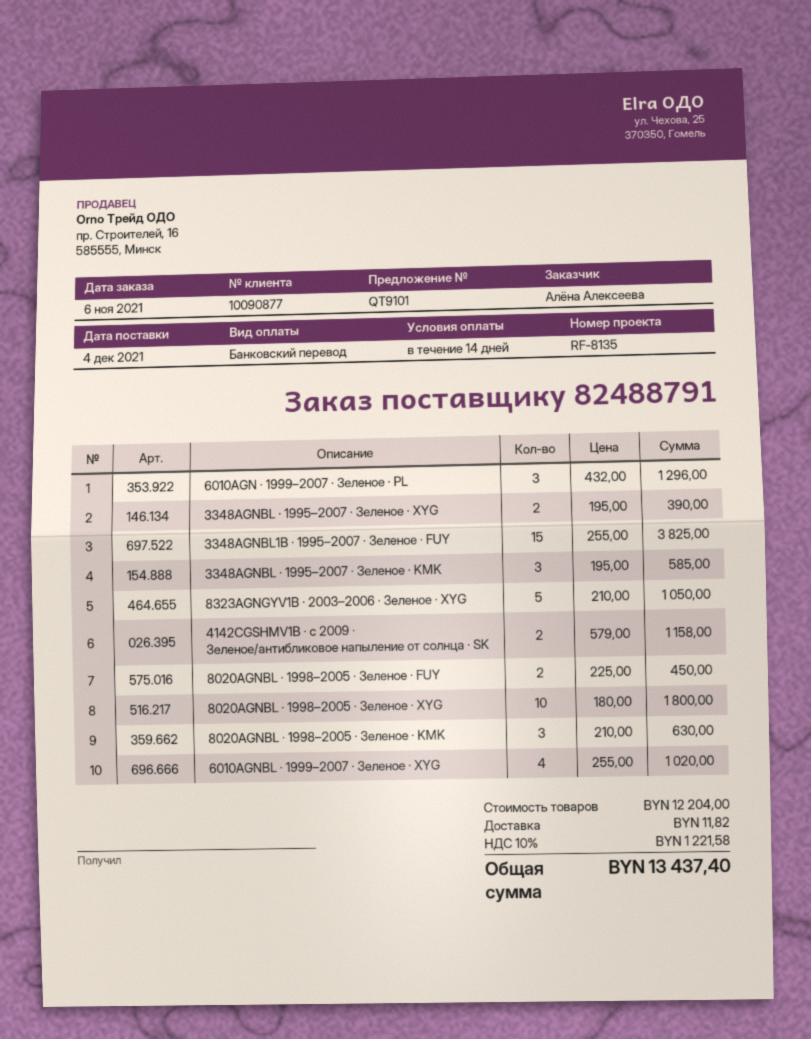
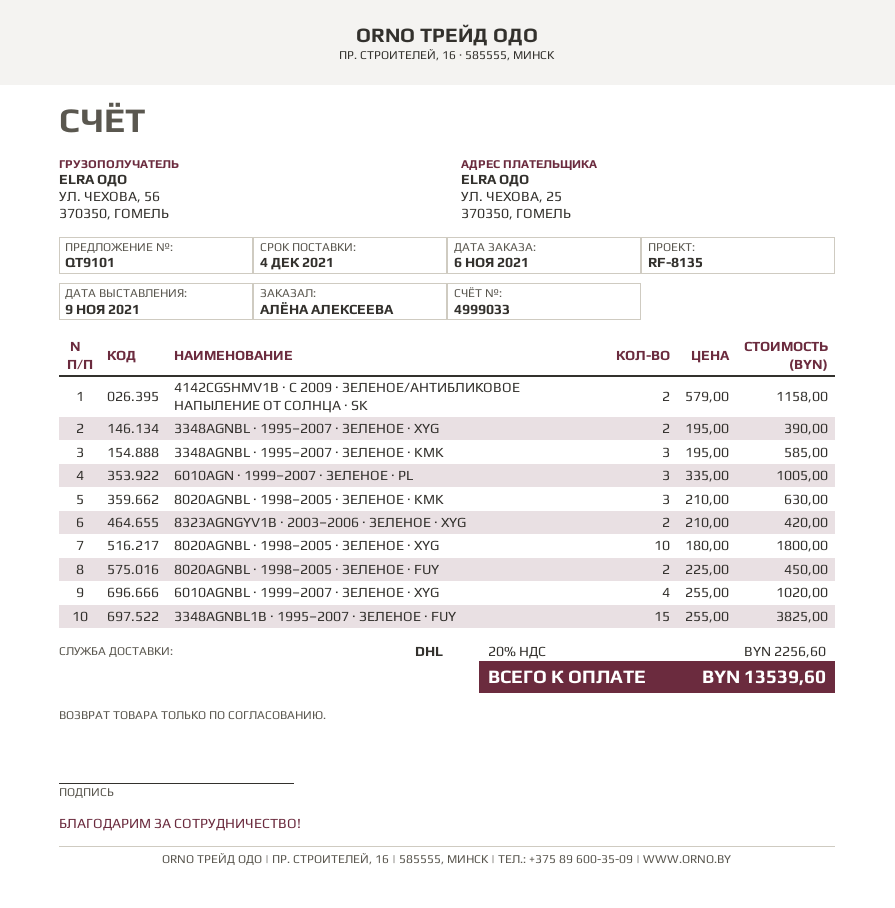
6010AGN · 1999–2007 · Зеленое · PL: 3 x 432.00 = 1296.00 -> 3 x 335.00 = 1005.00
8323AGNGYV1B · 2003–2006 · Зеленое · XYG: 5 x 210.00 = 1050.00 -> 2 x 210.00 = 420.00
shipping: 11.82 -> none
tax: 10% = 1221.58 -> 20% = 2256.60
total: 13437.40 -> 13539.60

